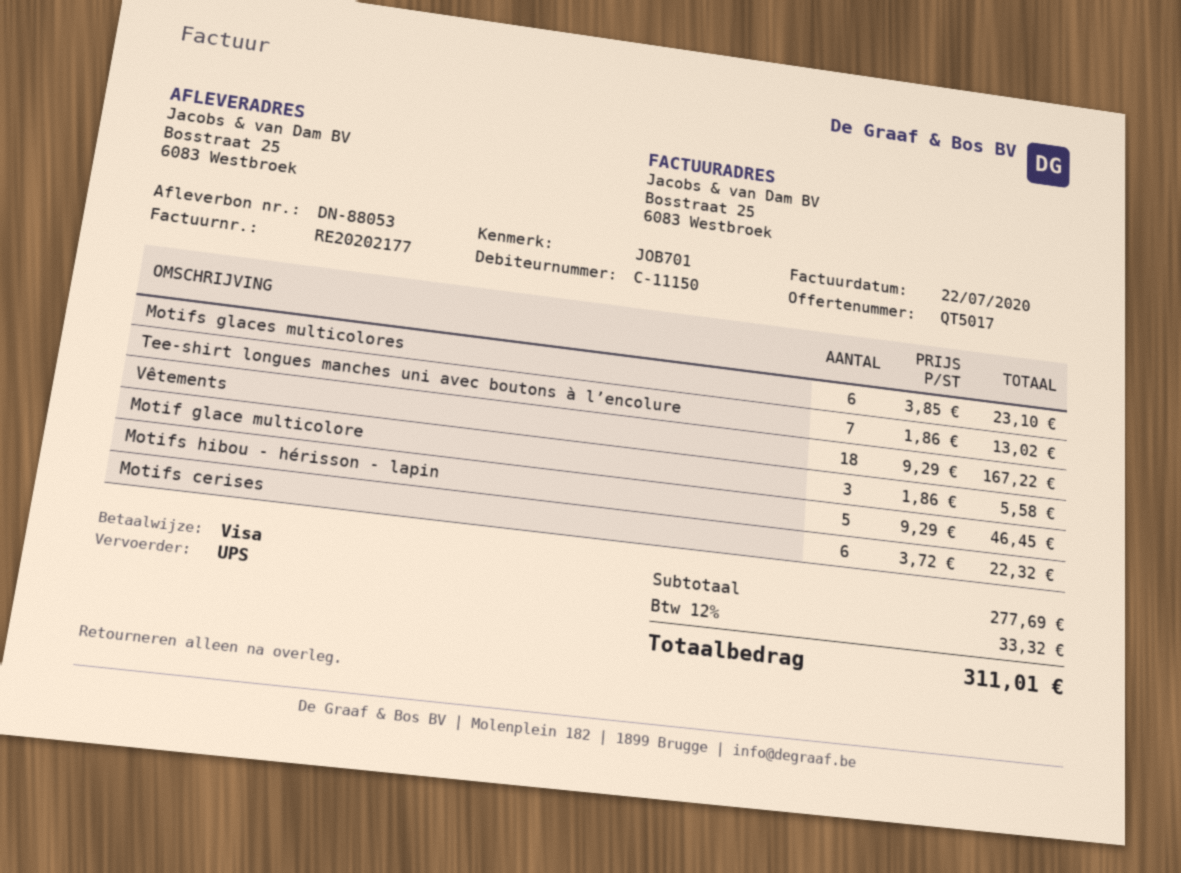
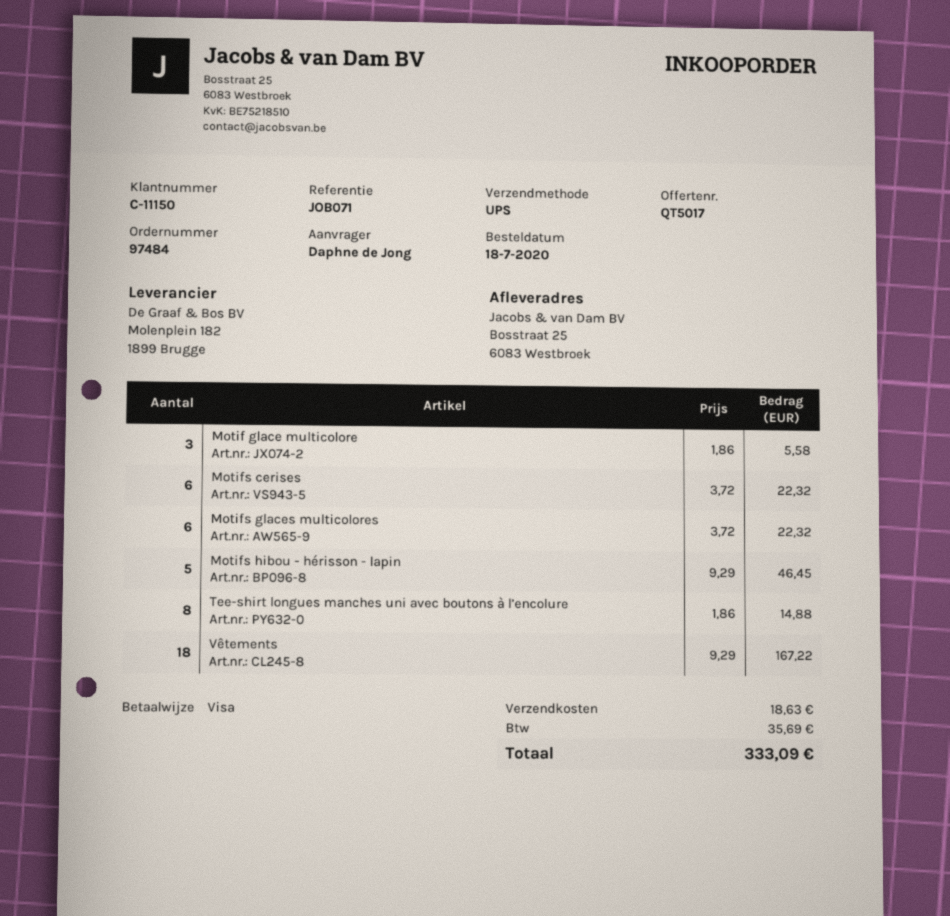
reference: JOB701 -> JOB071
Motifs glaces multicolores: 6 x 3.85 = 23.10 -> 6 x 3.72 = 22.32
Tee-shirt longues manches uni avec boutons à l’encolure: 7 x 1.86 = 13.02 -> 8 x 1.86 = 14.88
shipping: none -> 18.63
tax: 33.32 -> 35.69
total: 311.01 -> 333.09

